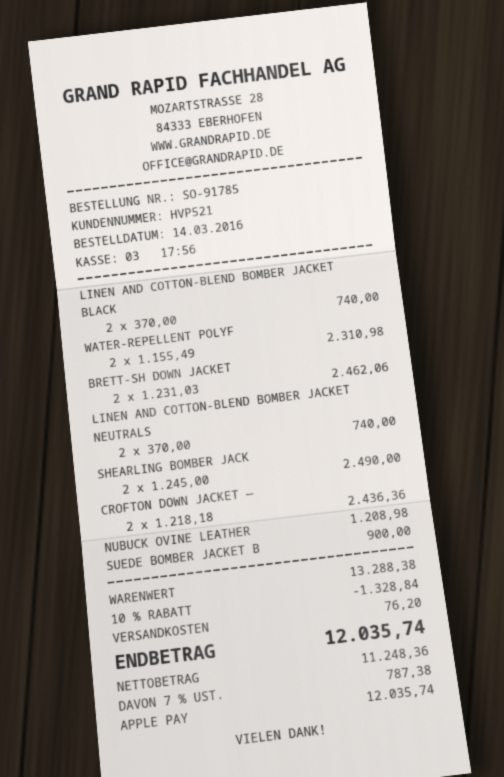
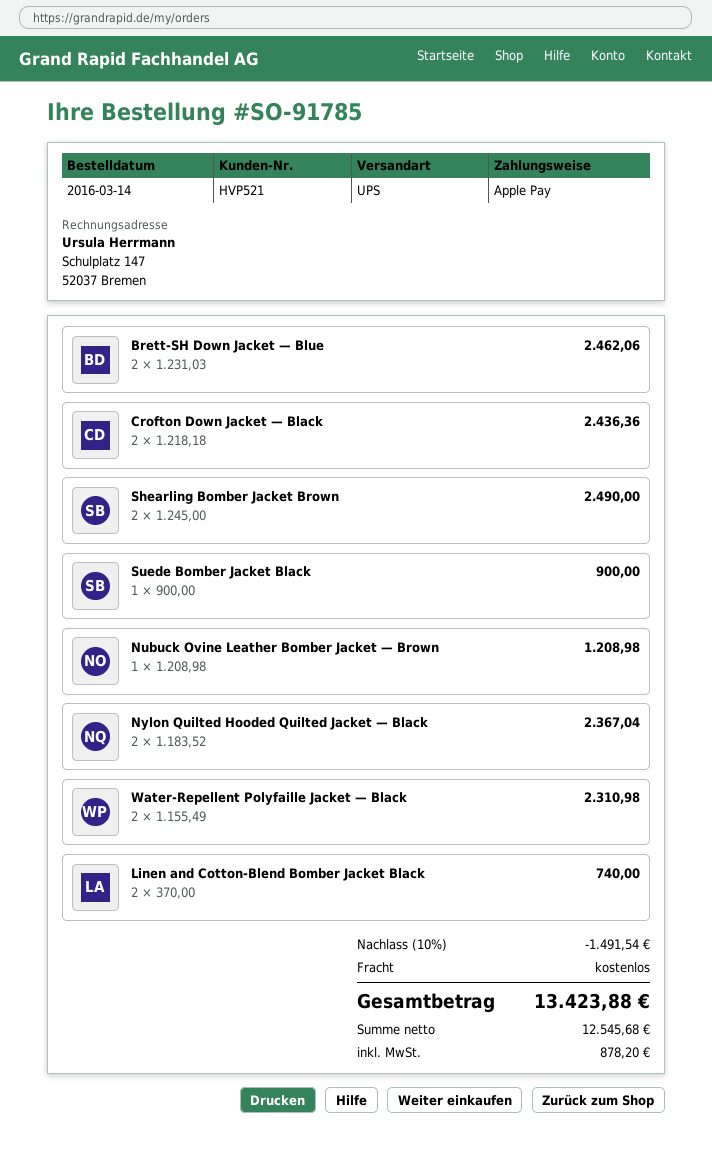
LINEN AND COTTON-BLEND BOMBER JACKET NEUTRALS: 2 x 370.00 = 740.00 -> none
Nylon Quilted Hooded Quilted Jacket — Black: none -> 2 x 1183.52 = 2367.04
discount: 10% = 1328.84 -> 10% = 1491.54
shipping: 76.20 -> 0.00
net: 11248.36 -> 12545.68
tax: 787.38 -> 878.20
total: 12035.74 -> 13423.88

